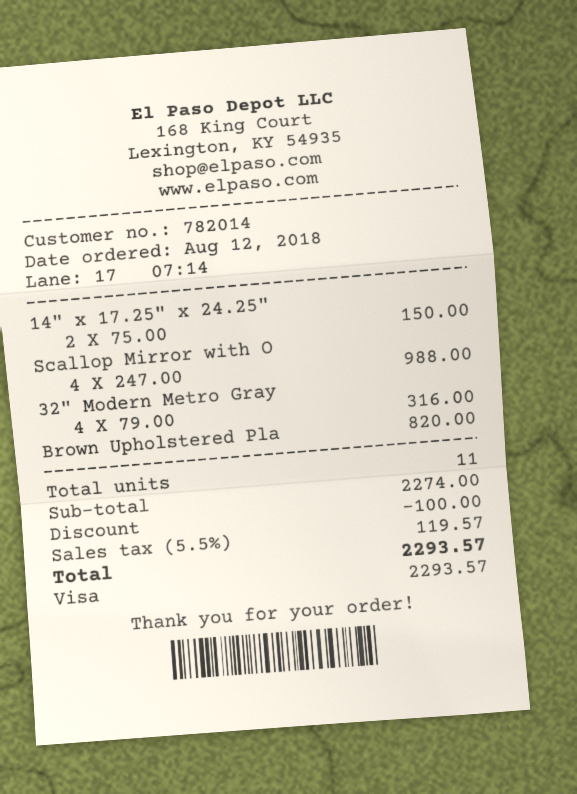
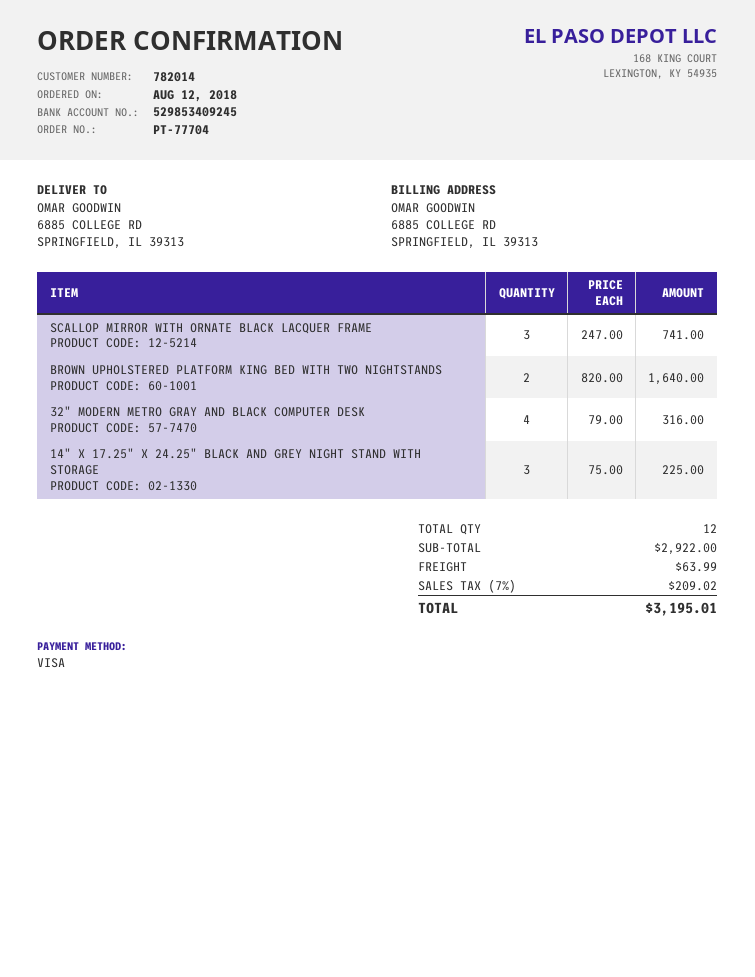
14" x 17.25" x 24.25": 2 x 75.00 = 150.00 -> 3 x 75.00 = 225.00
Scallop Mirror with O: 4 x 247.00 = 988.00 -> 3 x 247.00 = 741.00
Brown Upholstered Pla: 1 x 820.00 = 820.00 -> 2 x 820.00 = 1640.00
total quantity: 11 -> 12
subtotal: 2274.00 -> 2922.00
discount: 100.00 -> none
shipping: none -> 63.99
tax: 5.5% = 119.57 -> 7% = 209.02
total: 2293.57 -> 3195.01

